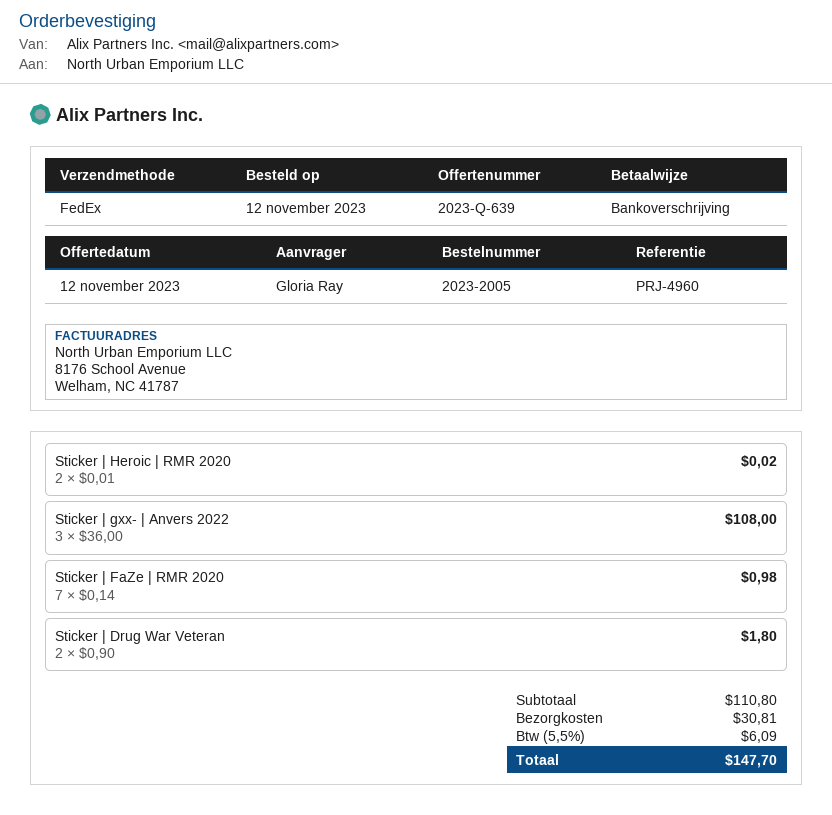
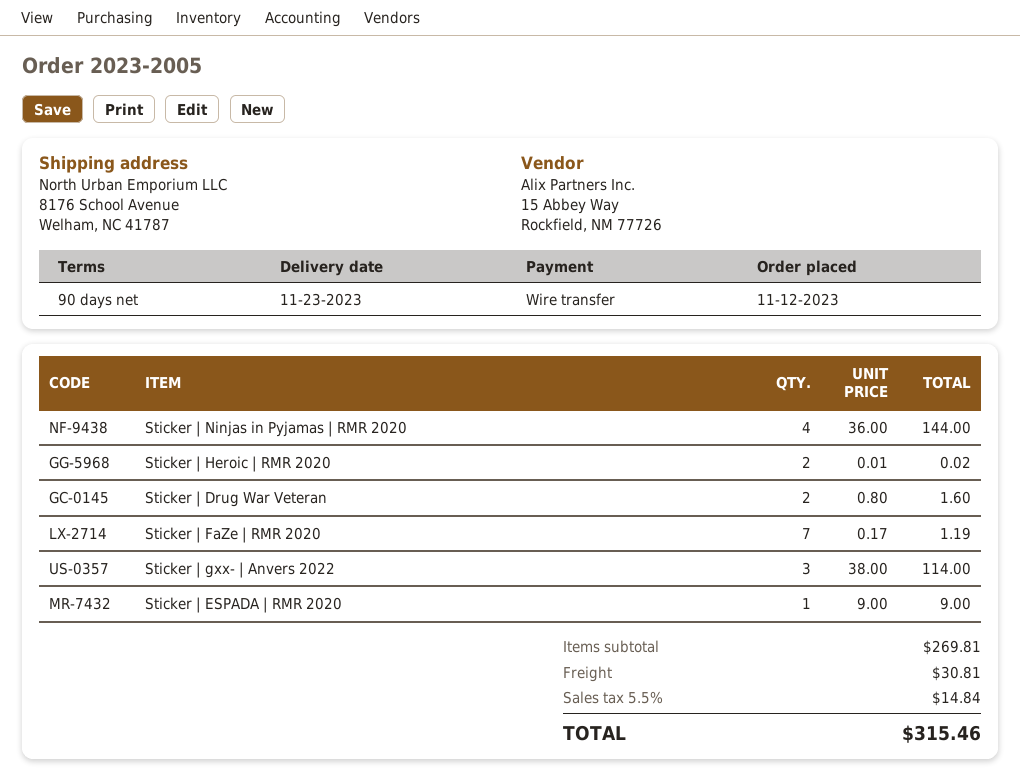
Sticker | gxx- | Anvers 2022: 3 x 36.00 = 108.00 -> 3 x 38.00 = 114.00
Sticker | FaZe | RMR 2020: 7 x 0.14 = 0.98 -> 7 x 0.17 = 1.19
Sticker | Drug War Veteran: 2 x 0.90 = 1.80 -> 2 x 0.80 = 1.60
Sticker | Ninjas in Pyjamas | RMR 2020: none -> 4 x 36.00 = 144.00
Sticker | ESPADA | RMR 2020: none -> 1 x 9.00 = 9.00
subtotal: 110.80 -> 269.81
tax: 5.5% = 6.09 -> 5.5% = 14.84
total: 147.70 -> 315.46

